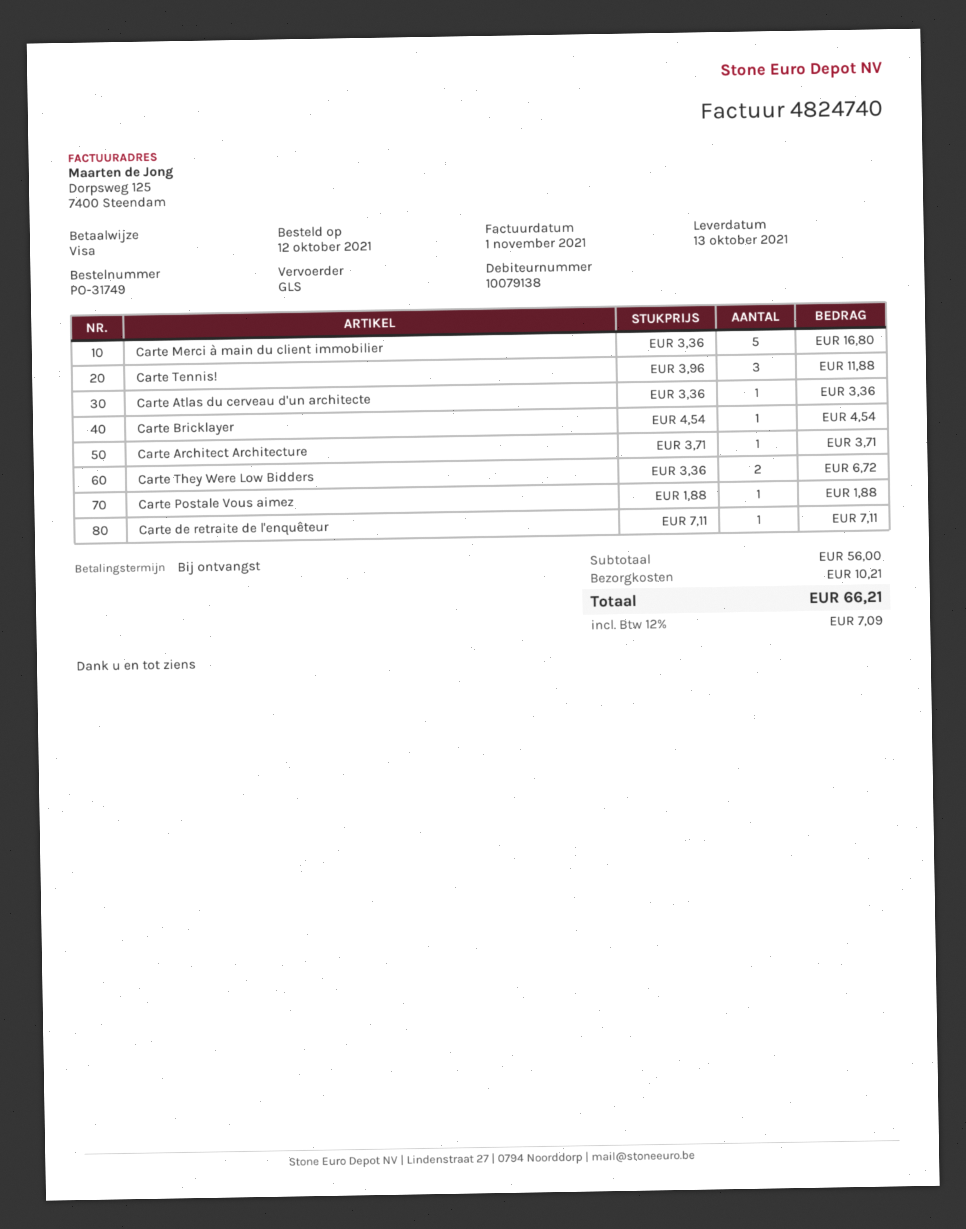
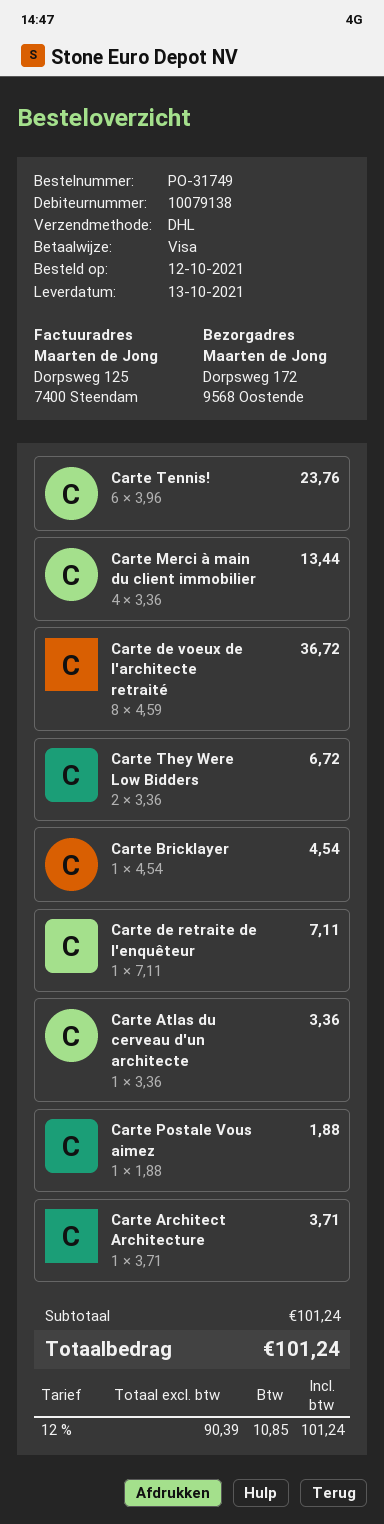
shipping method: GLS -> DHL
Carte Merci à main du client immobilier: 5 x 3.36 = 16.80 -> 4 x 3.36 = 13.44
Carte Tennis!: 3 x 3.96 = 11.88 -> 6 x 3.96 = 23.76
Carte de voeux de l'architecte retraité: none -> 8 x 4.59 = 36.72
subtotal: 56.00 -> 101.24
shipping: 10.21 -> none
tax: 12% = 7.09 -> 12% = 10.85
total: 66.21 -> 101.24

